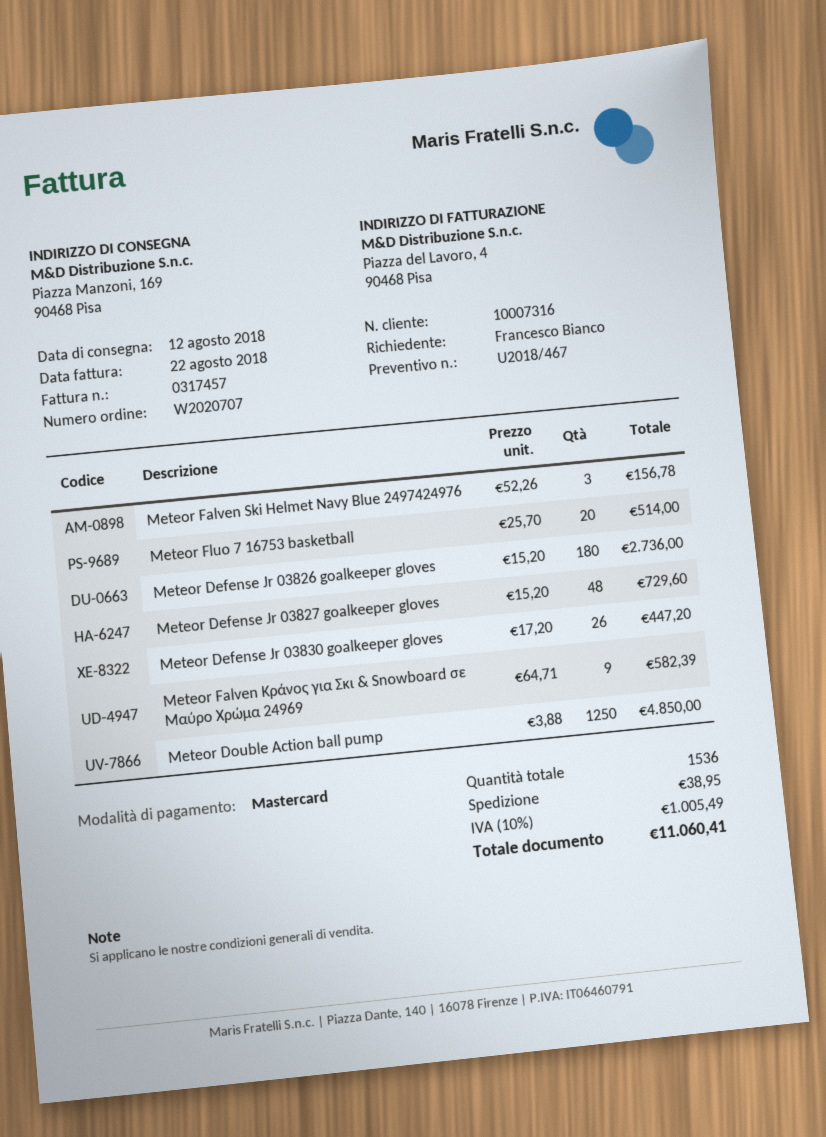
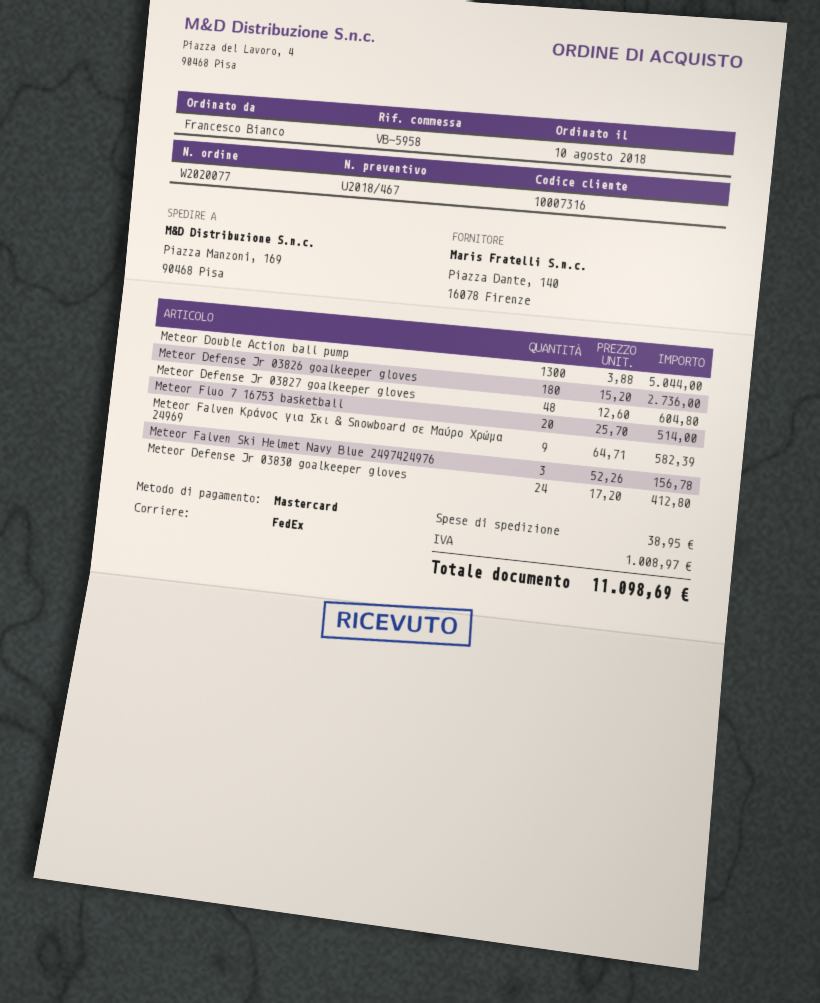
order number: W2020707 -> W2020077
Meteor Defense Jr 03827 goalkeeper gloves: 48 x 15.20 = 729.60 -> 48 x 12.60 = 604.80
Meteor Defense Jr 03830 goalkeeper gloves: 26 x 17.20 = 447.20 -> 24 x 17.20 = 412.80
Meteor Double Action ball pump: 1250 x 3.88 = 4850.00 -> 1300 x 3.88 = 5044.00
tax: 1005.49 -> 1008.97
total: 11060.41 -> 11098.69

